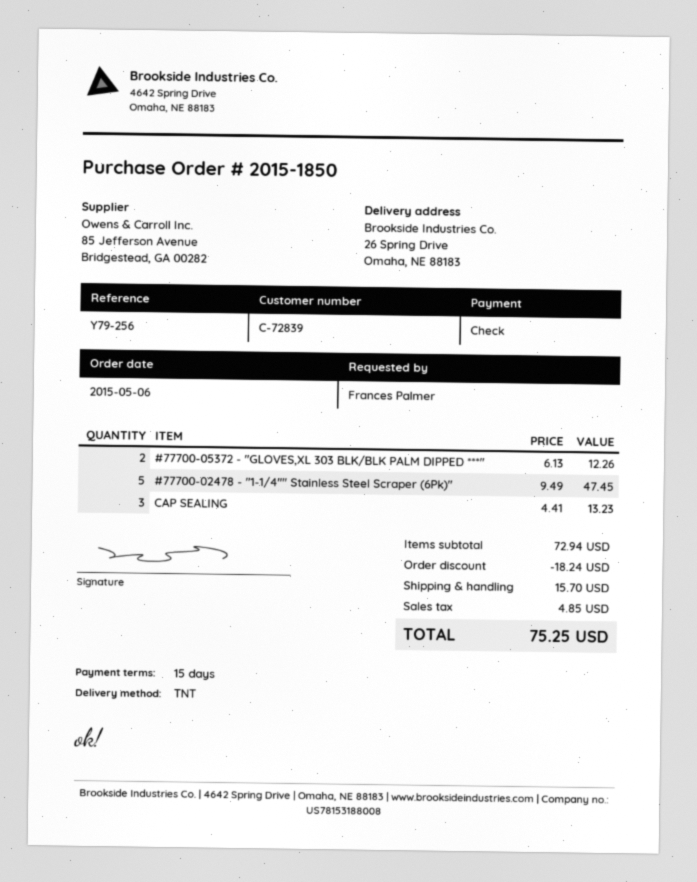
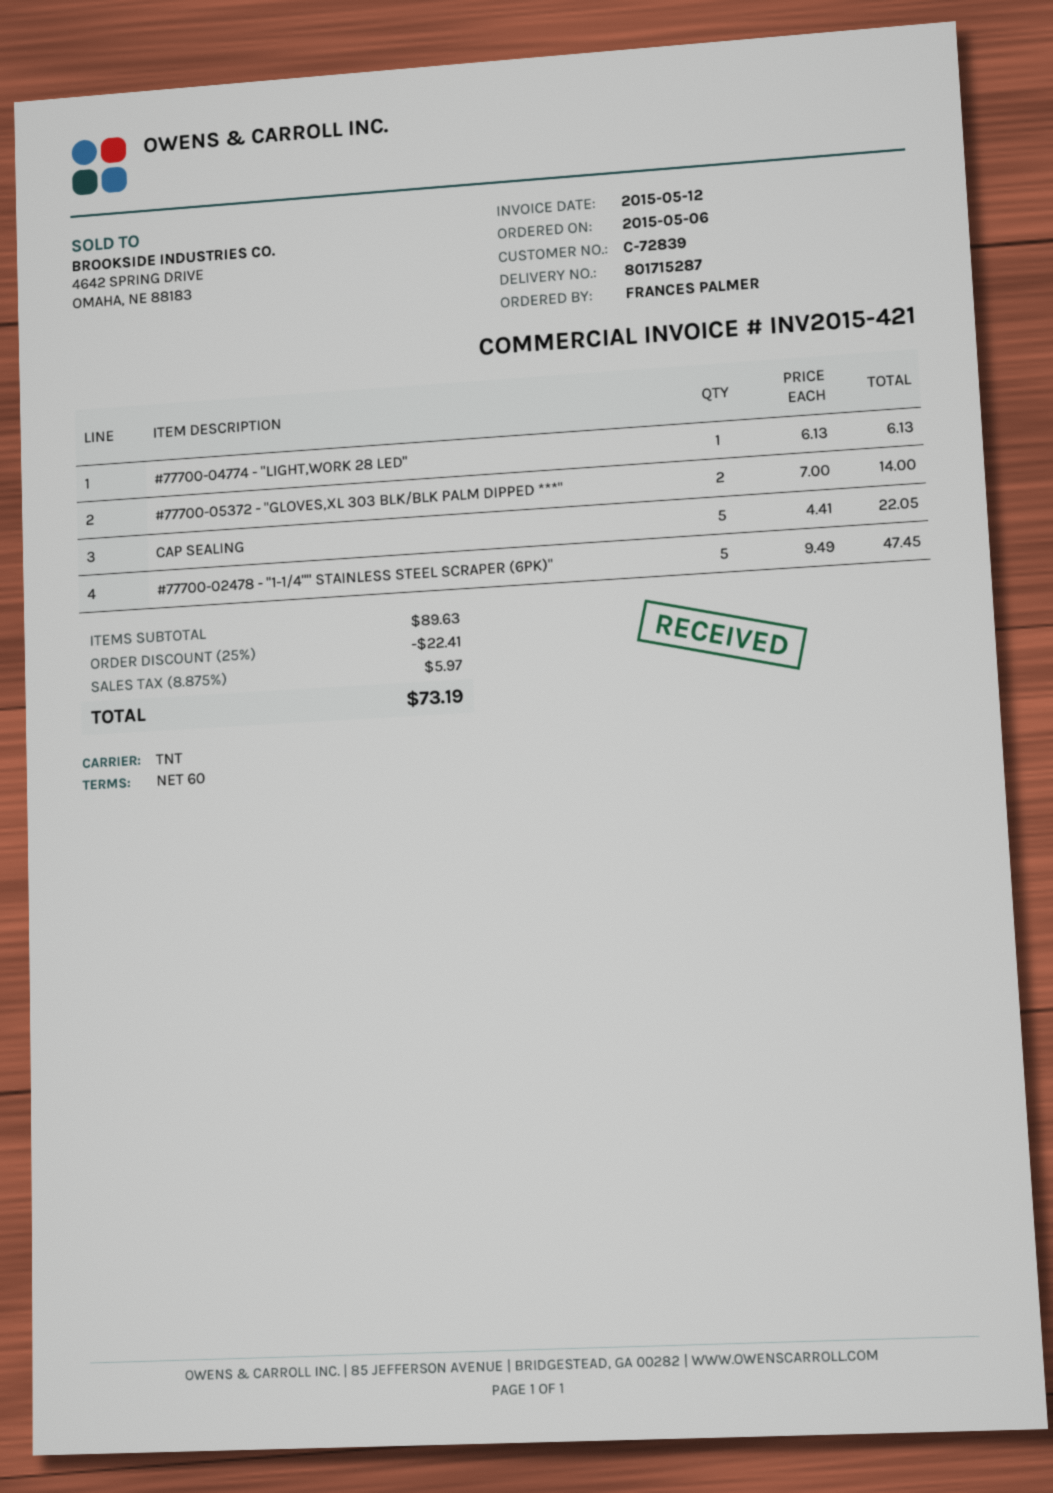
payment terms: 15 days -> 60 days
#77700-05372 - "GLOVES,XL 303 BLK/BLK PALM DIPPED ***": 2 x 6.13 = 12.26 -> 2 x 7.00 = 14.00
CAP SEALING: 3 x 4.41 = 13.23 -> 5 x 4.41 = 22.05
#77700-04774 - "LIGHT,WORK 28 LED": none -> 1 x 6.13 = 6.13
subtotal: 72.94 -> 89.63
discount: 18.24 -> 22.41
shipping: 15.70 -> none
tax: 4.85 -> 5.97
total: 75.25 -> 73.19

